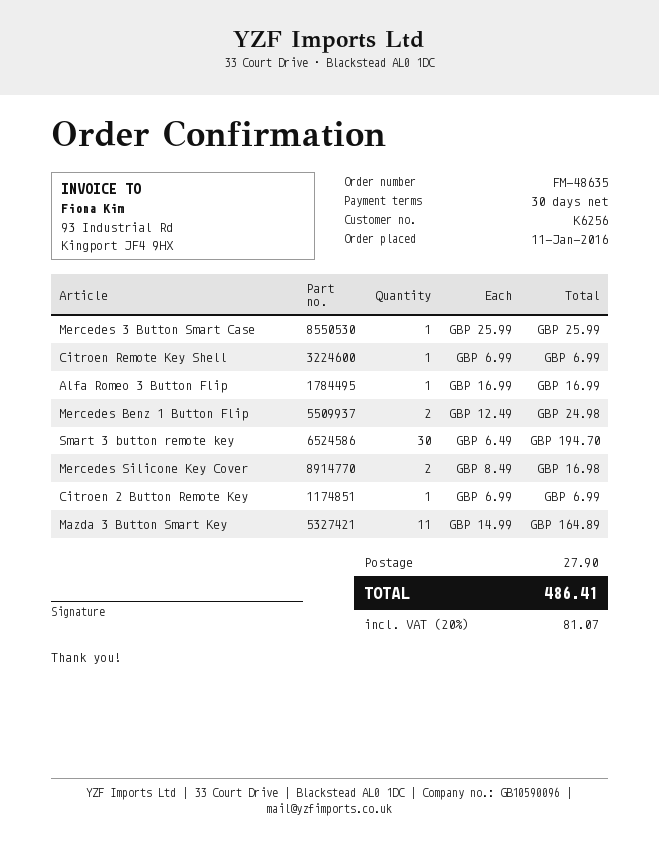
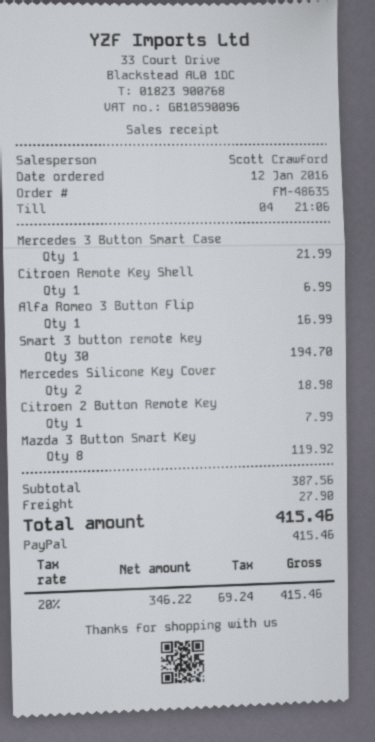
order date: 2016-01-11 -> 2016-01-12
Mercedes 3 Button Smart Case: 1 for 25.99 -> 1 for 21.99
Mercedes Benz 1 Button Flip: 2 for 24.98 -> none
Mercedes Silicone Key Cover: 2 for 16.98 -> 2 for 18.98
Citroen 2 Button Remote Key: 1 for 6.99 -> 1 for 7.99
Mazda 3 Button Smart Key: 11 for 164.89 -> 8 for 119.92
tax: 20% = 81.07 -> 20% = 69.24
total: 486.41 -> 415.46

